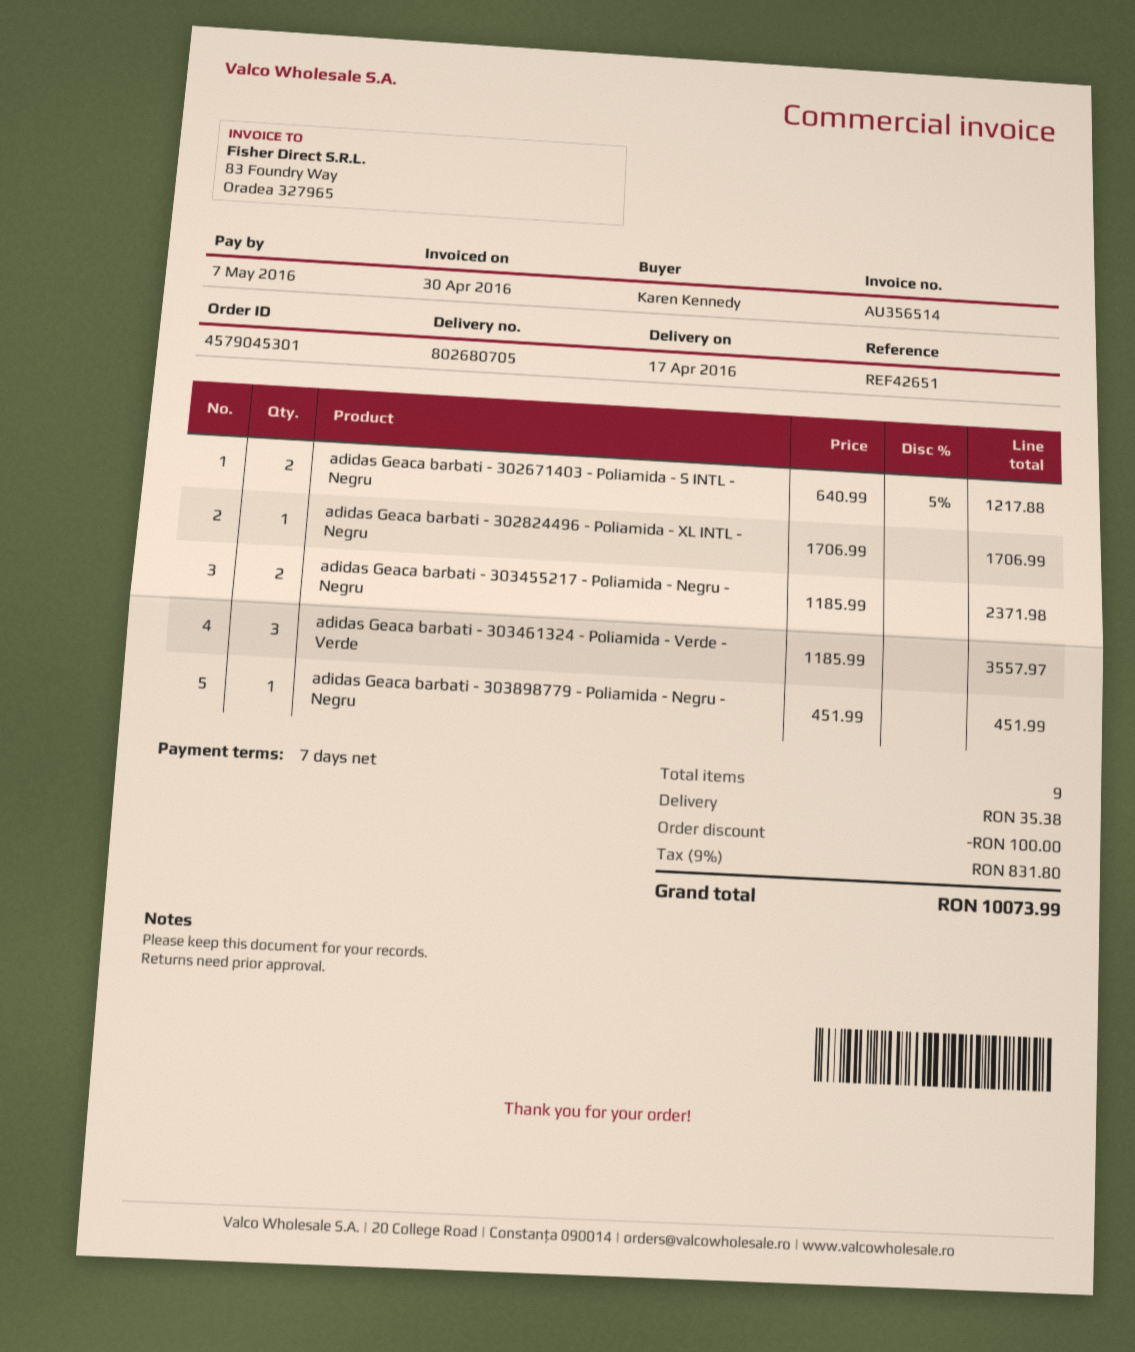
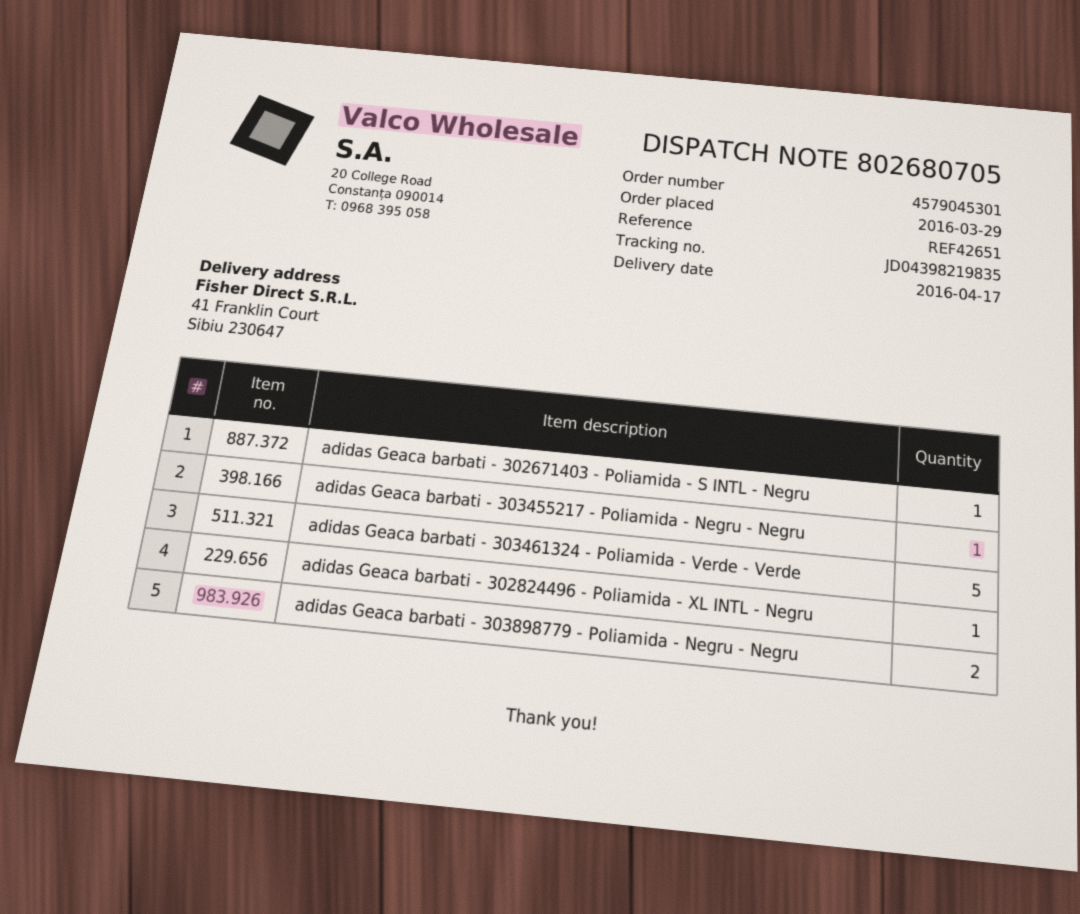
adidas Geaca barbati - 302671403 - Poliamida - S INTL - Negru: 2 -> 1
adidas Geaca barbati - 303455217 - Poliamida - Negru - Negru: 2 -> 1
adidas Geaca barbati - 303461324 - Poliamida - Verde - Verde: 3 -> 5
adidas Geaca barbati - 303898779 - Poliamida - Negru - Negru: 1 -> 2

